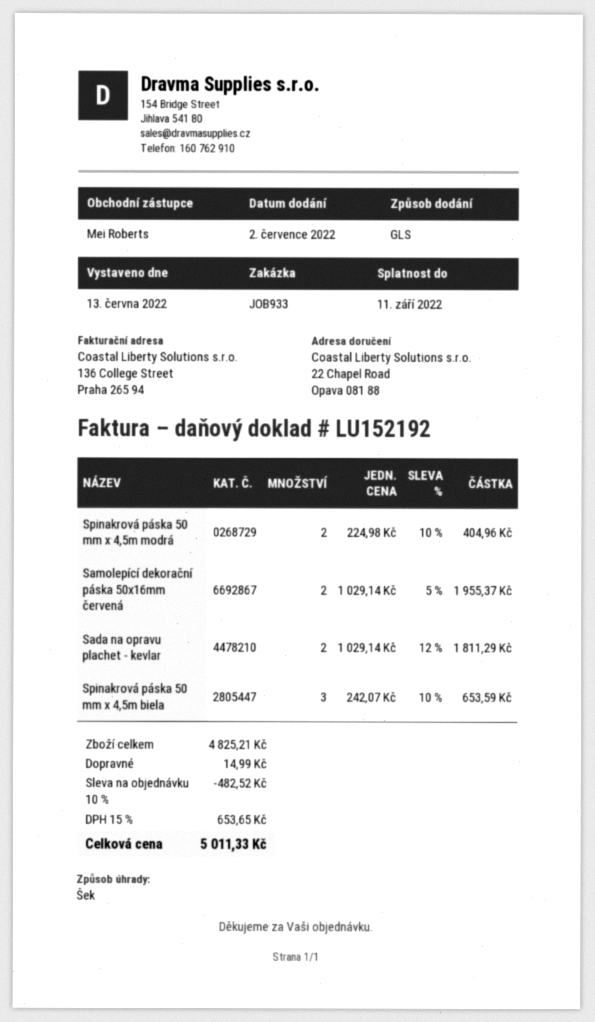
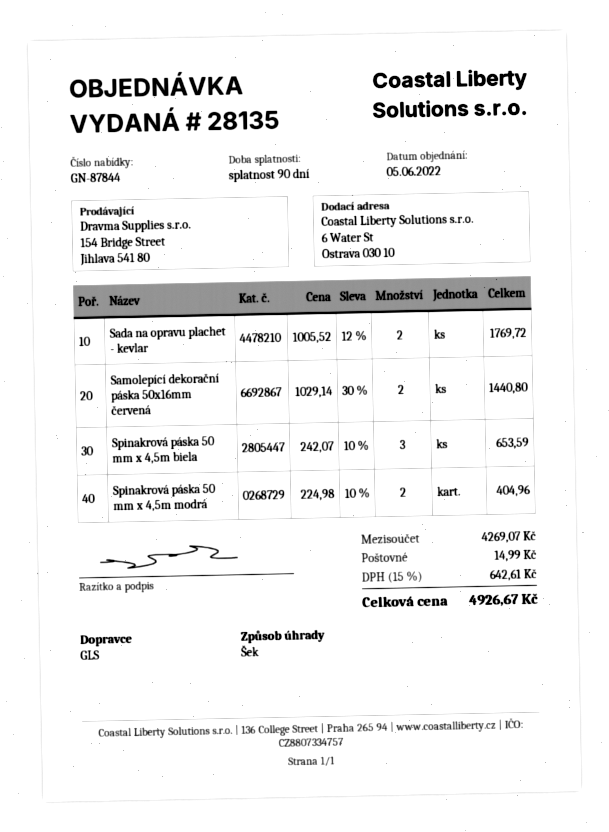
ship to: 22 Chapel Road, Opava 081 88 -> 6 Water St, Ostrava 030 10
Samolepící dekorační páska 50x16mm červená: 2 x 1029.14 - 5% = 1955.37 -> 2 x 1029.14 - 30% = 1440.80
Sada na opravu plachet - kevlar: 2 x 1029.14 - 12% = 1811.29 -> 2 x 1005.52 - 12% = 1769.72
subtotal: 4825.21 -> 4269.07
discount: 10% = 482.52 -> none
tax: 15% = 653.65 -> 15% = 642.61
total: 5011.33 -> 4926.67

